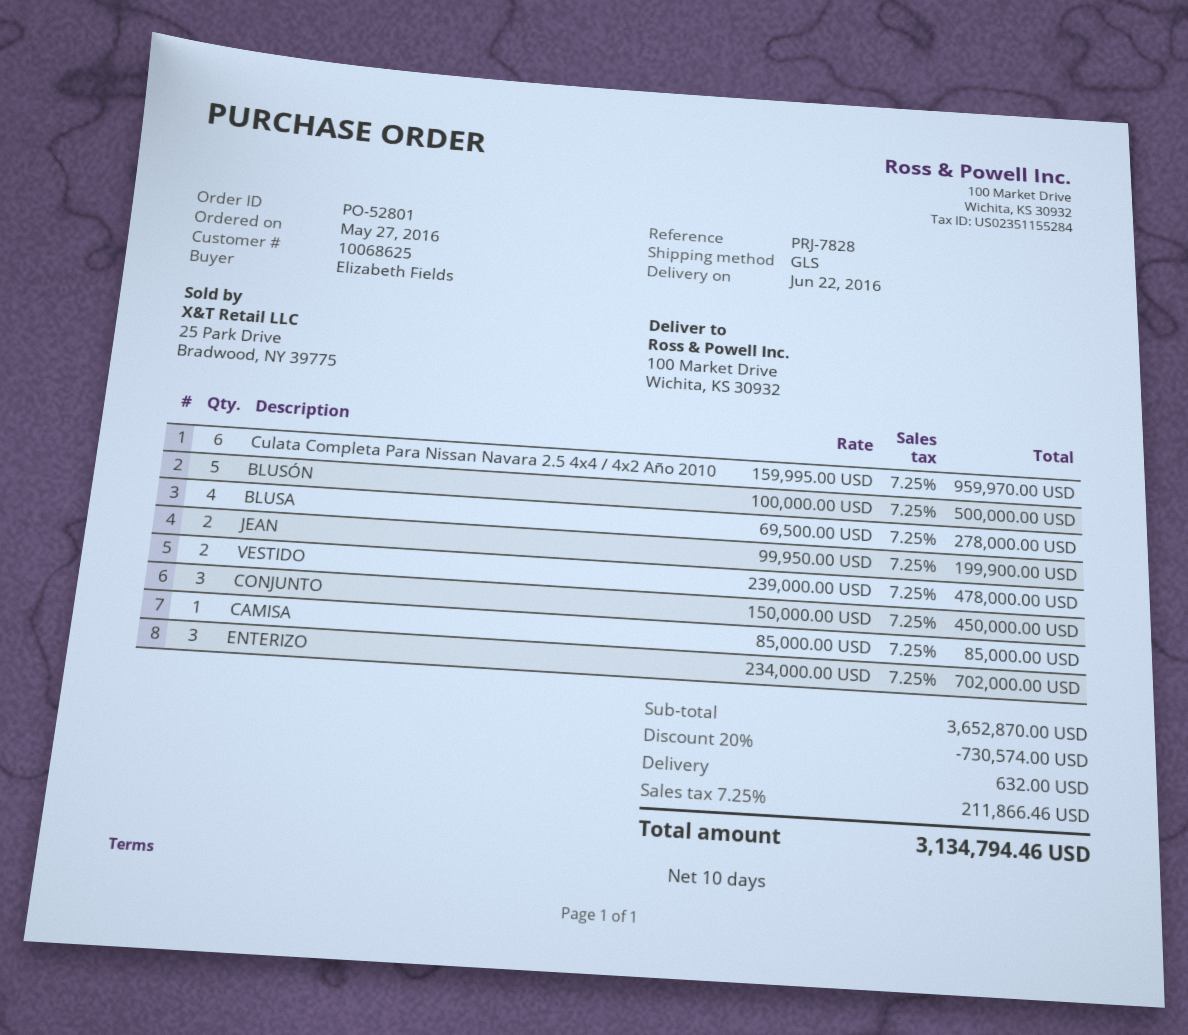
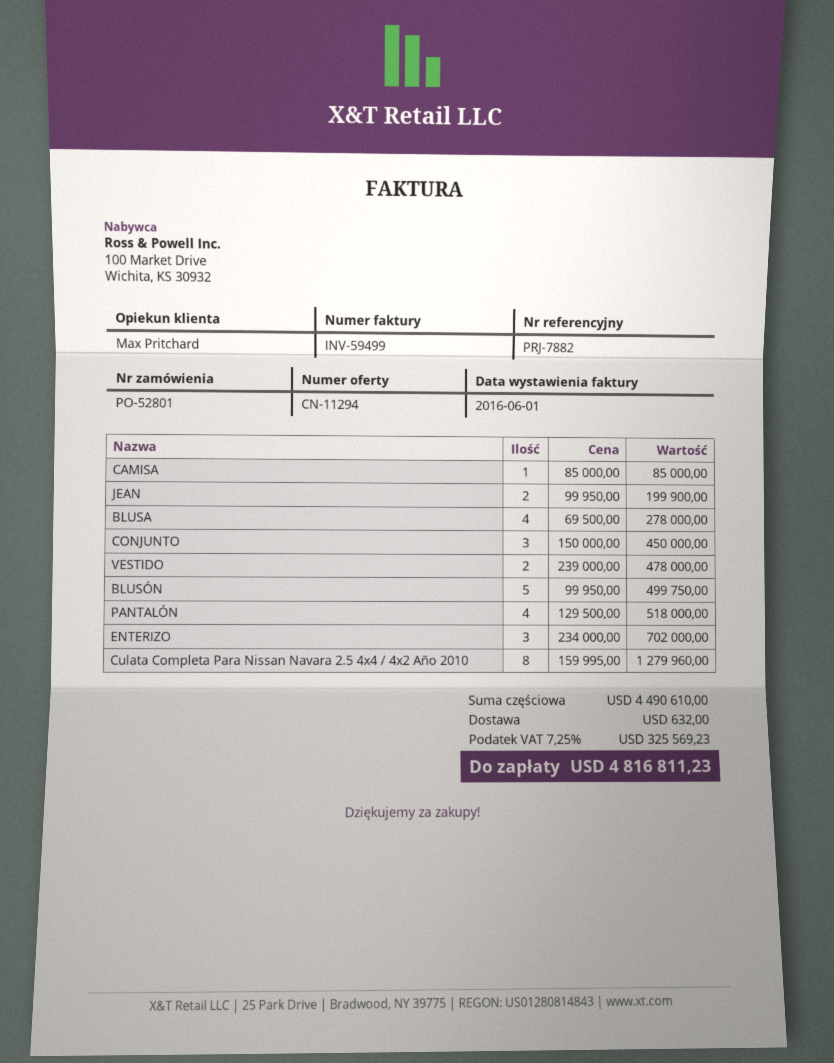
reference: PRJ-7828 -> PRJ-7882
Culata Completa Para Nissan Navara 2.5 4x4 / 4x2 Año 2010: 6 x 159995.00 = 959970.00 -> 8 x 159995.00 = 1279960.00
BLUSÓN: 5 x 100000.00 = 500000.00 -> 5 x 99950.00 = 499750.00
PANTALÓN: none -> 4 x 129500.00 = 518000.00
subtotal: 3652870.00 -> 4490610.00
discount: 20% = 730574.00 -> none
tax: 7.25% = 211866.46 -> 7.25% = 325569.23
total: 3134794.46 -> 4816811.23

